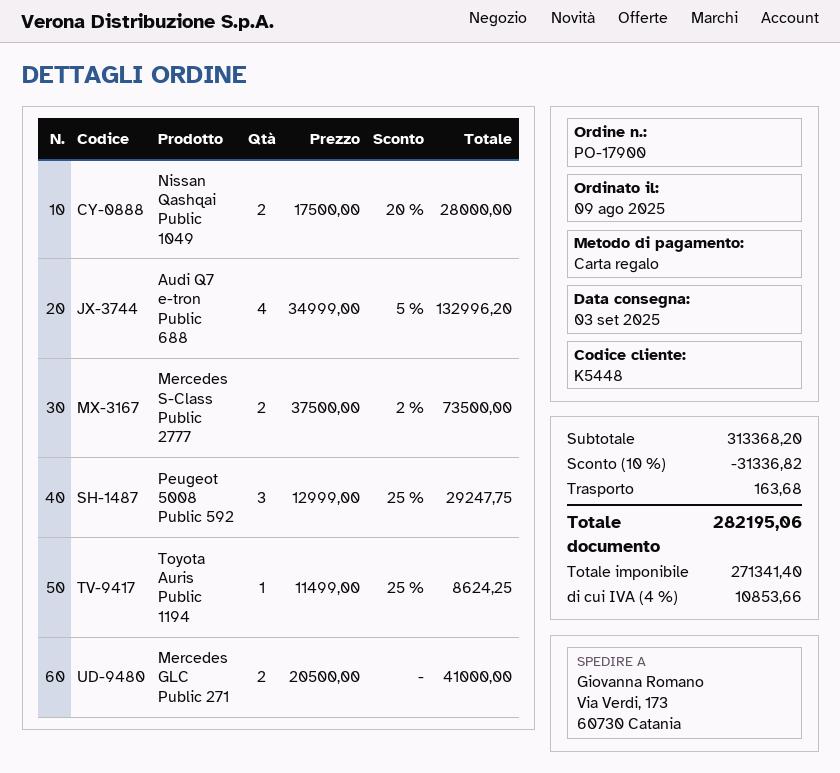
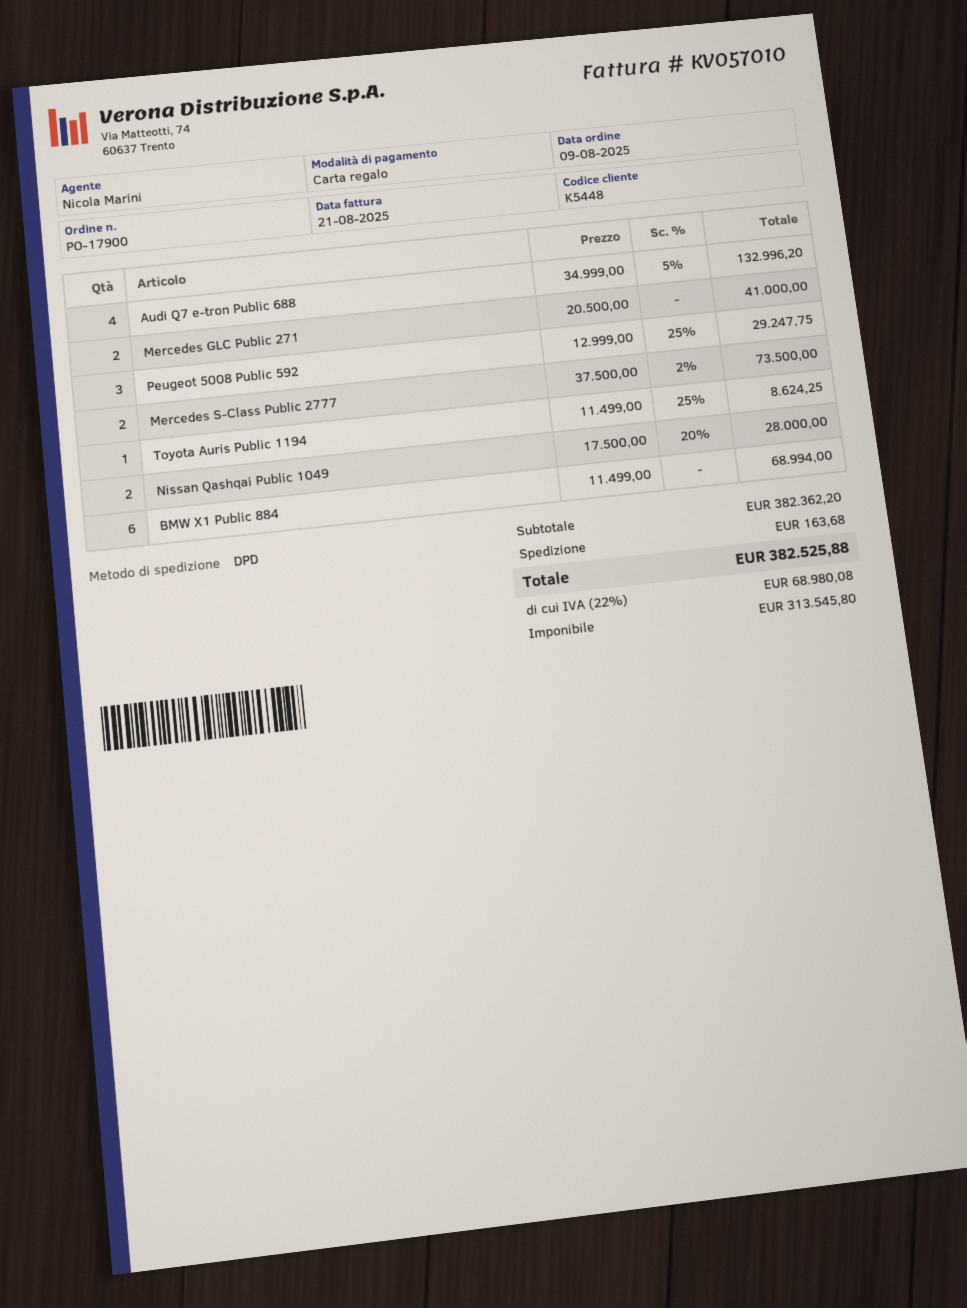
BMW X1 Public 884: none -> 6 x 11499.00 = 68994.00
subtotal: 313368.20 -> 382362.20
discount: 10% = 31336.82 -> none
net: 271341.40 -> 313545.80
tax: 4% = 10853.66 -> 22% = 68980.08
total: 282195.06 -> 382525.88

